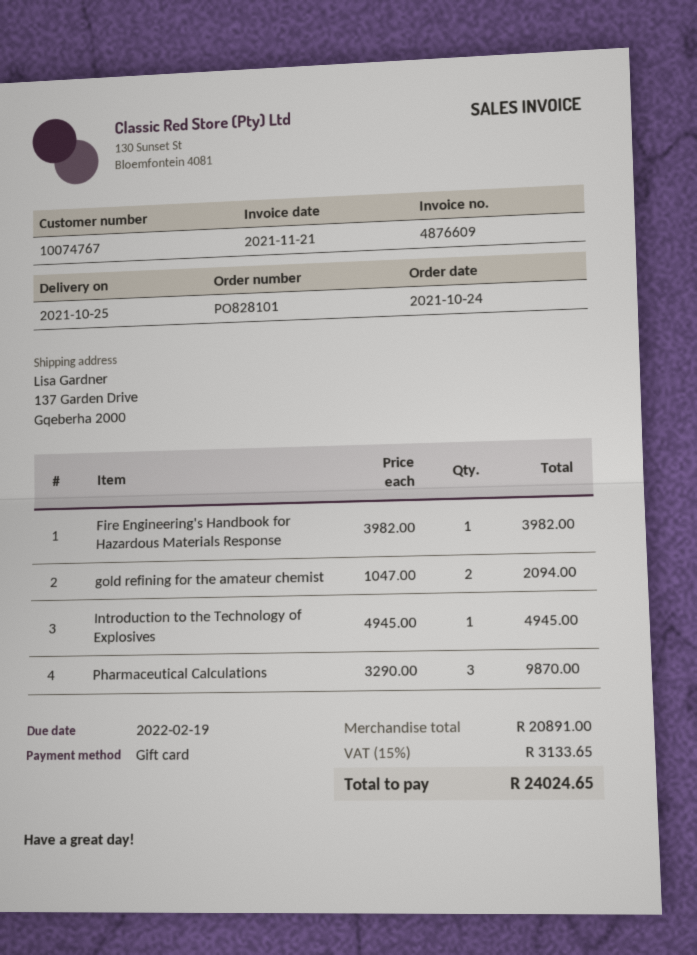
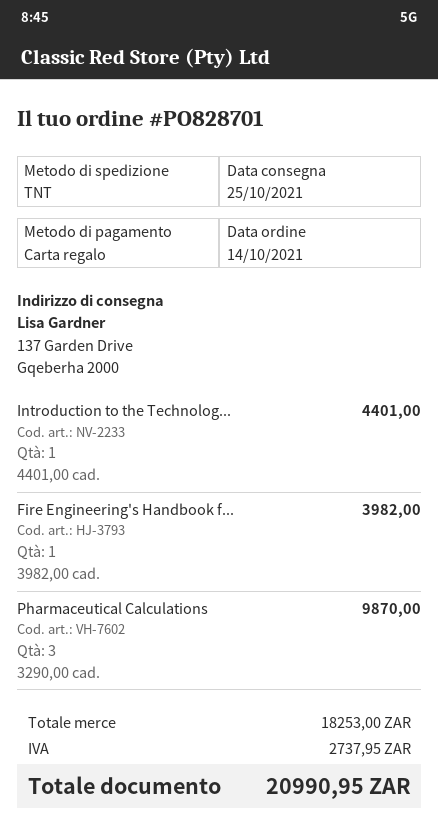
order number: PO828101 -> PO828701
order date: 2021-10-24 -> 2021-10-14
gold refining for the amateur chemist: 2 x 1047.00 = 2094.00 -> none
Introduction to the Technology of Explosives: 1 x 4945.00 = 4945.00 -> 1 x 4401.00 = 4401.00
subtotal: 20891.00 -> 18253.00
tax: 3133.65 -> 2737.95
total: 24024.65 -> 20990.95

